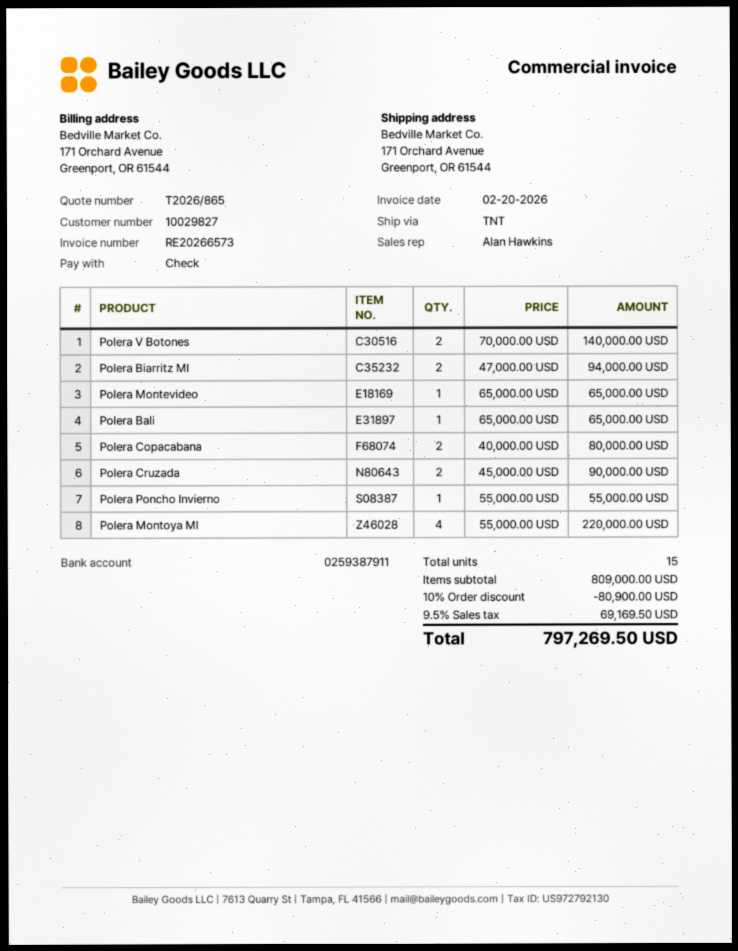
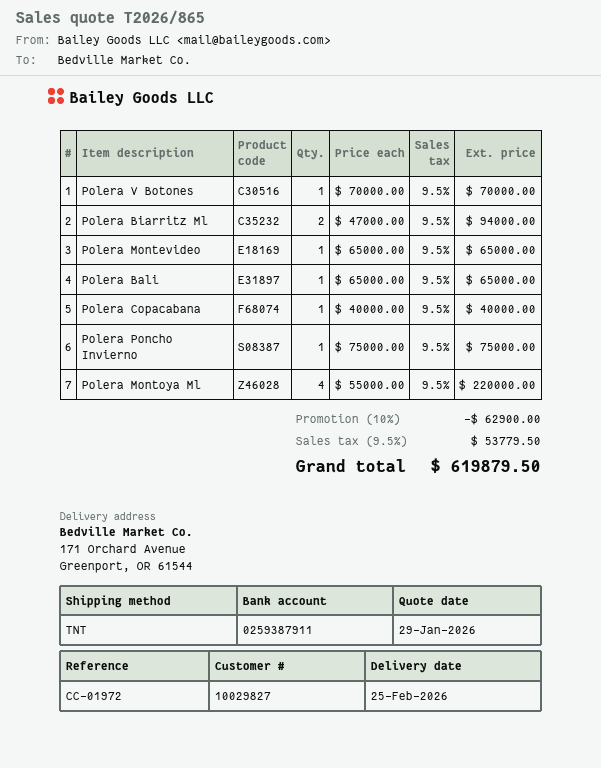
Polera V Botones: 2 x 70000.00 = 140000.00 -> 1 x 70000.00 = 70000.00
Polera Copacabana: 2 x 40000.00 = 80000.00 -> 1 x 40000.00 = 40000.00
Polera Cruzada: 2 x 45000.00 = 90000.00 -> none
Polera Poncho Invierno: 1 x 55000.00 = 55000.00 -> 1 x 75000.00 = 75000.00
discount: 10% = 80900.00 -> 10% = 62900.00
tax: 9.5% = 69169.50 -> 9.5% = 53779.50
total: 797269.50 -> 619879.50

